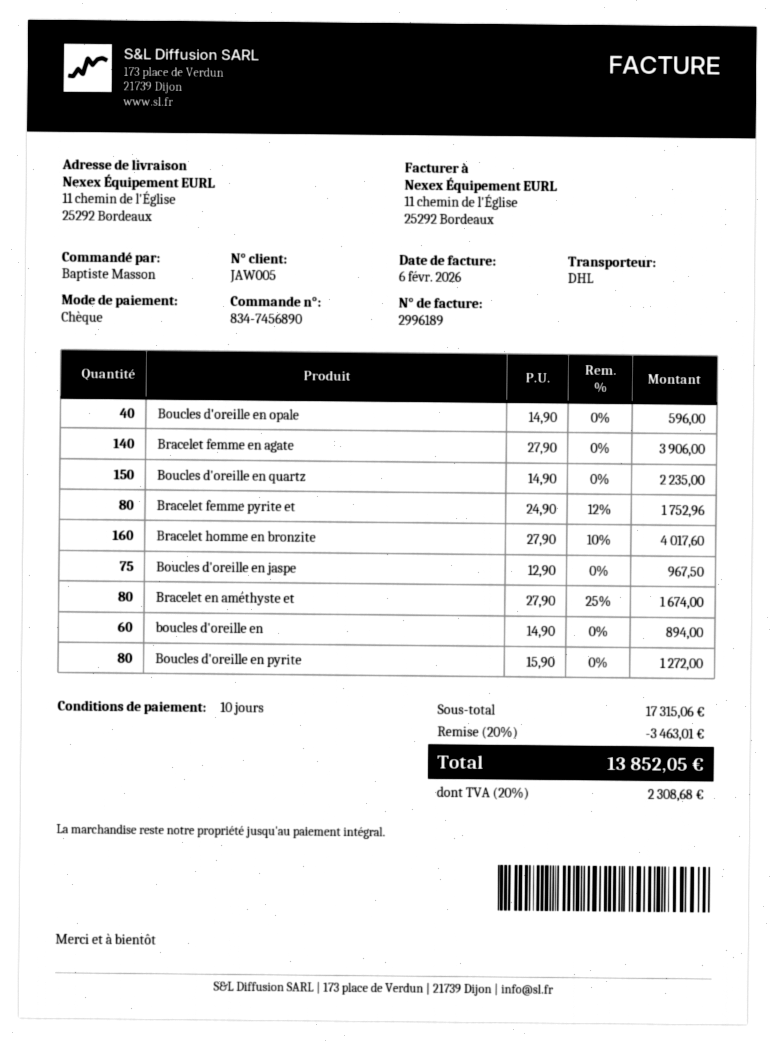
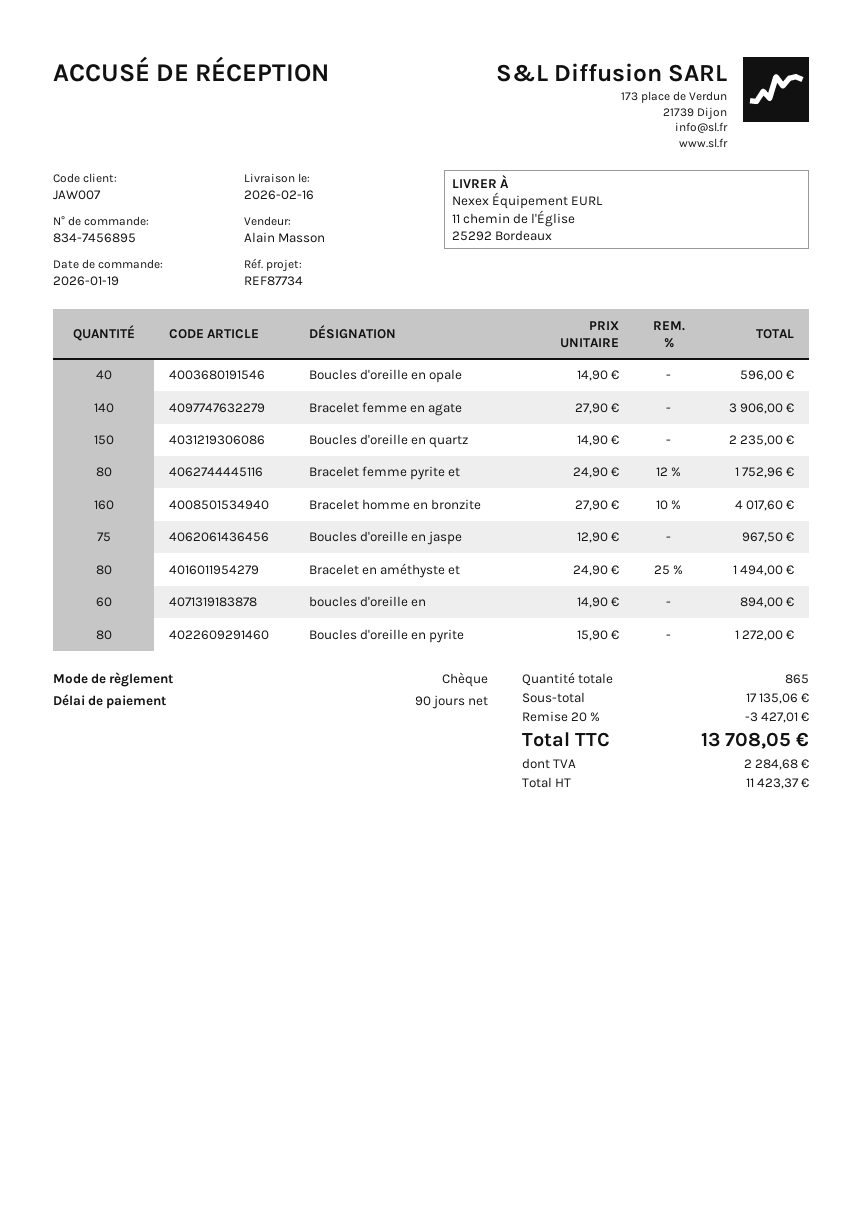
order number: 834-7456890 -> 834-7456895
payment terms: 10 days -> 90 days
customer number: JAW005 -> JAW007
Bracelet en améthyste et: 80 x 27.90 - 25% = 1674.00 -> 80 x 24.90 - 25% = 1494.00
subtotal: 17315.06 -> 17135.06
discount: 20% = 3463.01 -> 20% = 3427.01
tax: 2308.68 -> 2284.68
total: 13852.05 -> 13708.05

